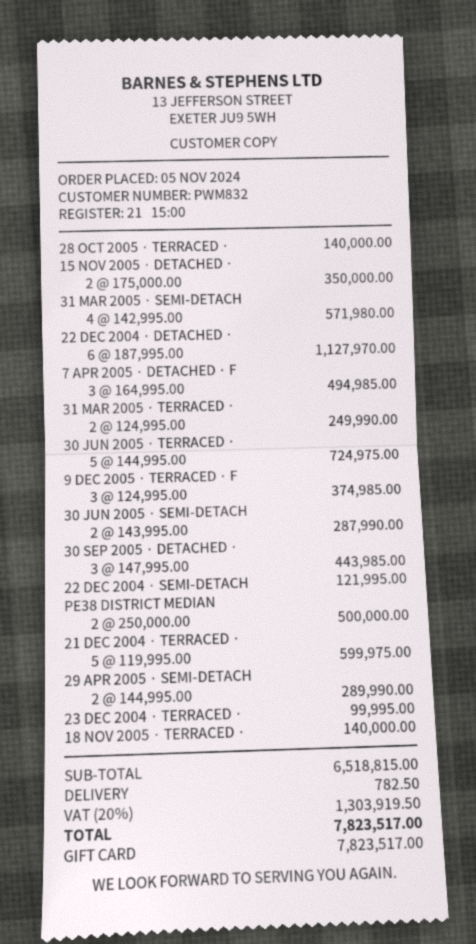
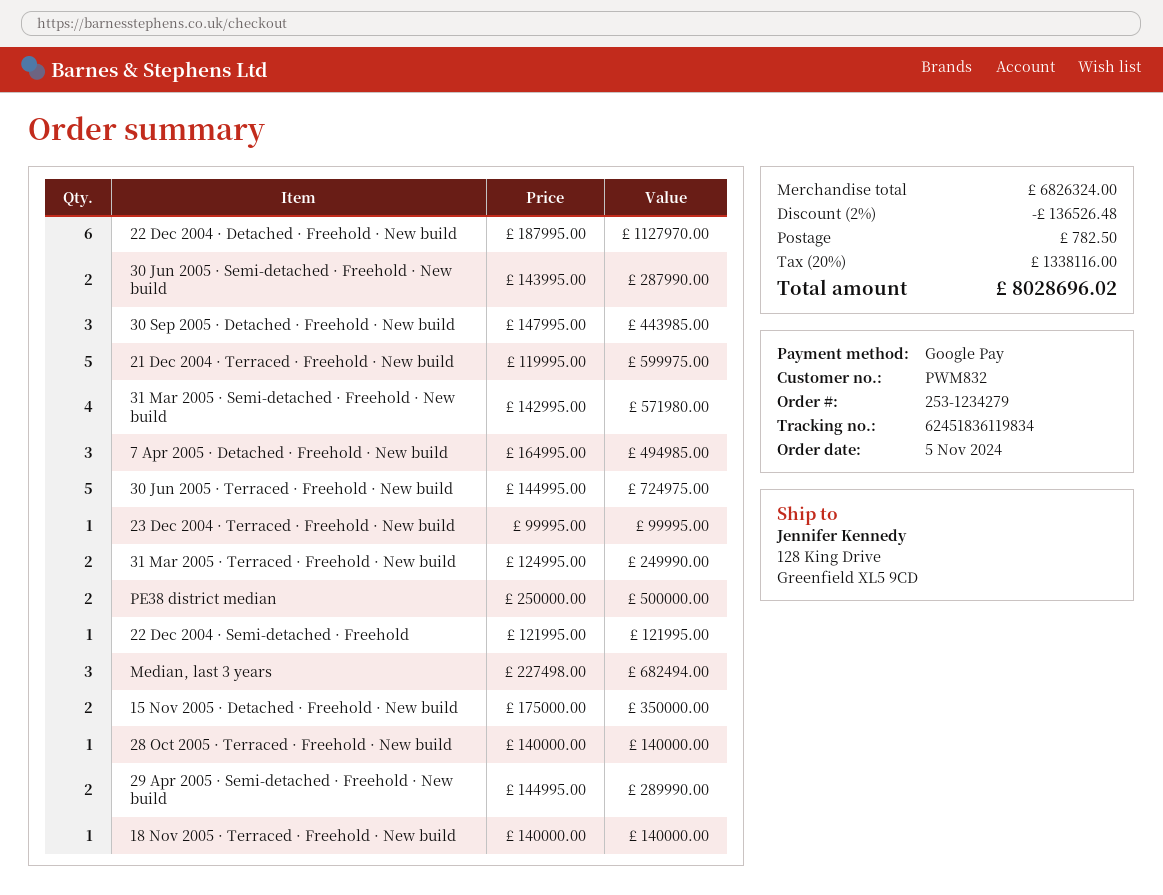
payment method: gift card -> Google Pay
9 DEC 2005 · TERRACED · F: 3 x 124995.00 = 374985.00 -> none
Median, last 3 years: none -> 3 x 227498.00 = 682494.00
subtotal: 6518815.00 -> 6826324.00
discount: none -> 2% = 136526.48
tax: 20% = 1303919.50 -> 20% = 1338116.00
total: 7823517.00 -> 8028696.02

